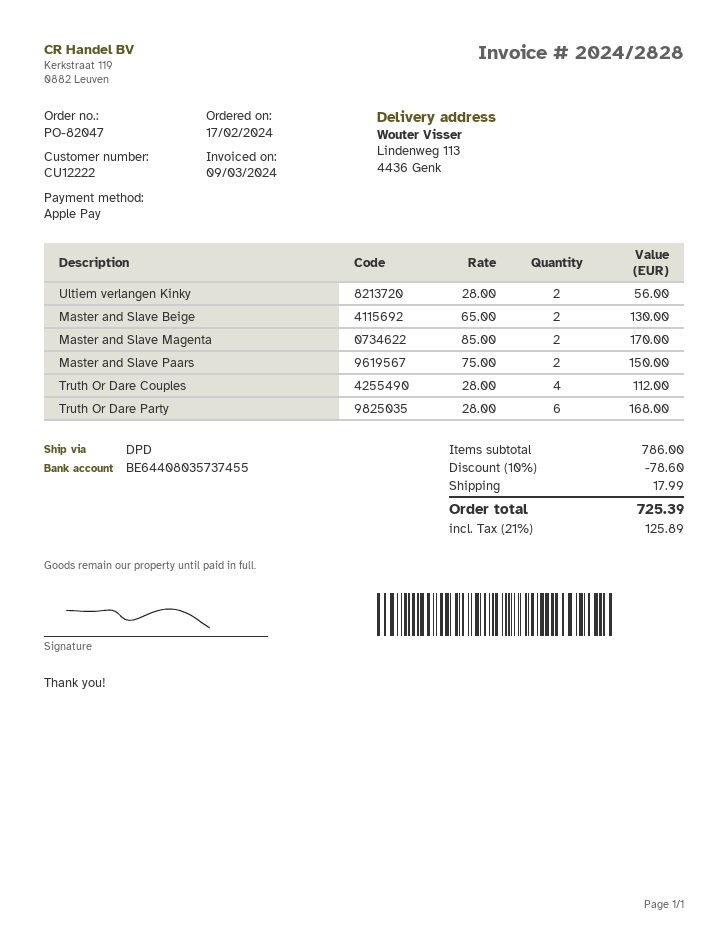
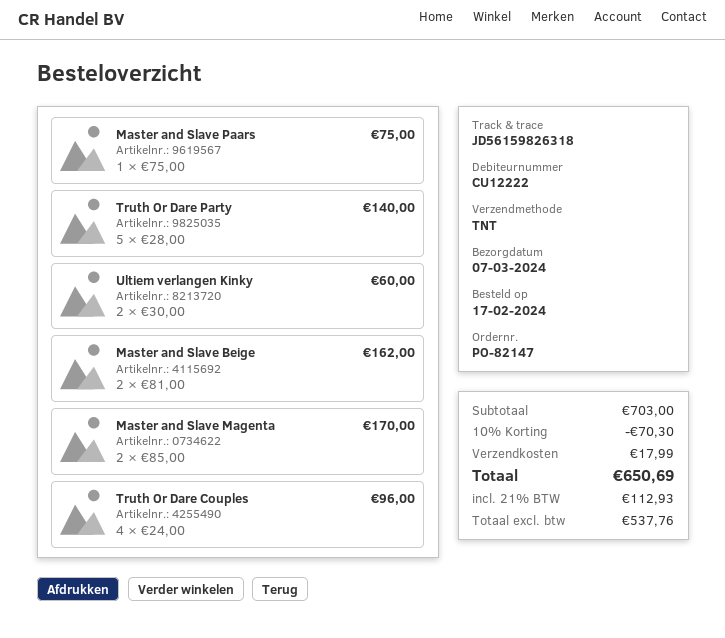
order number: PO-82047 -> PO-82147
shipping method: DPD -> TNT
Ultiem verlangen Kinky: 2 x 28.00 = 56.00 -> 2 x 30.00 = 60.00
Master and Slave Beige: 2 x 65.00 = 130.00 -> 2 x 81.00 = 162.00
Master and Slave Paars: 2 x 75.00 = 150.00 -> 1 x 75.00 = 75.00
Truth Or Dare Couples: 4 x 28.00 = 112.00 -> 4 x 24.00 = 96.00
Truth Or Dare Party: 6 x 28.00 = 168.00 -> 5 x 28.00 = 140.00
subtotal: 786.00 -> 703.00
discount: 10% = 78.60 -> 10% = 70.30
tax: 21% = 125.89 -> 21% = 112.93
total: 725.39 -> 650.69

